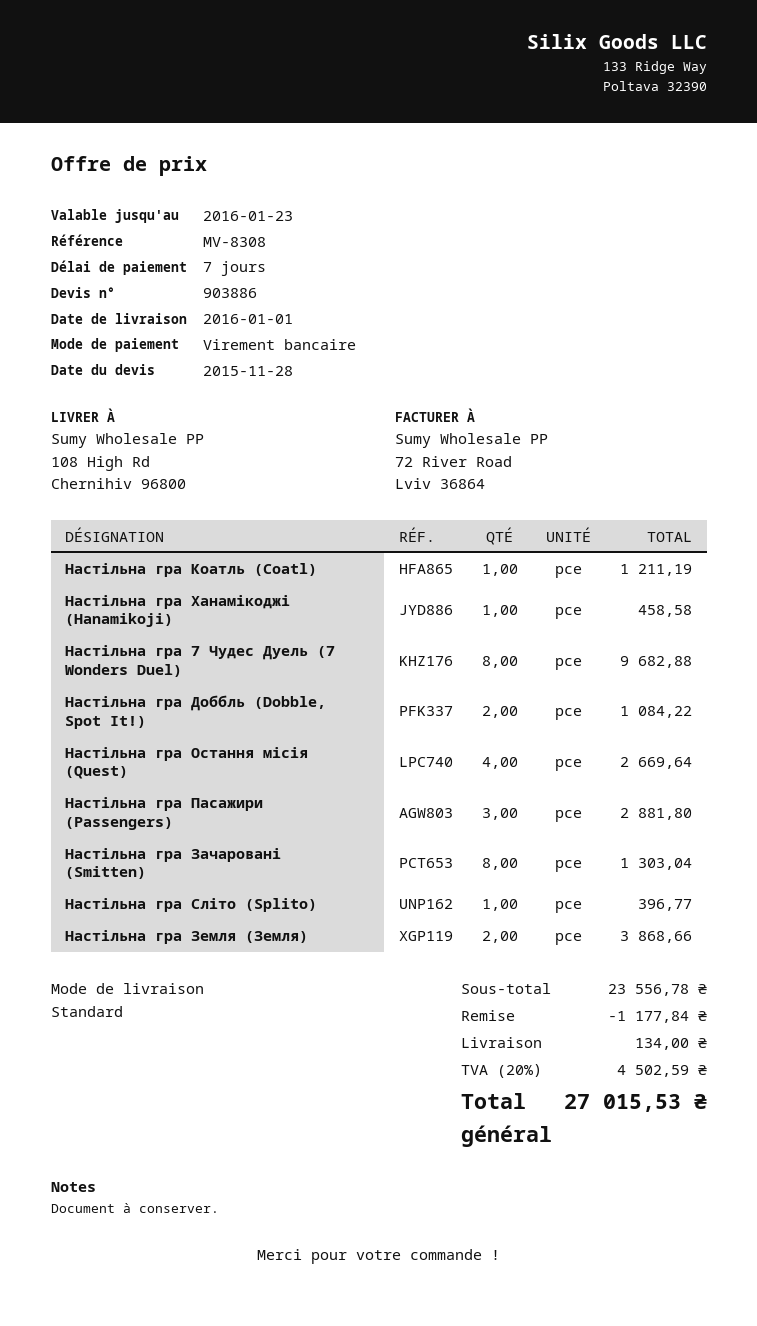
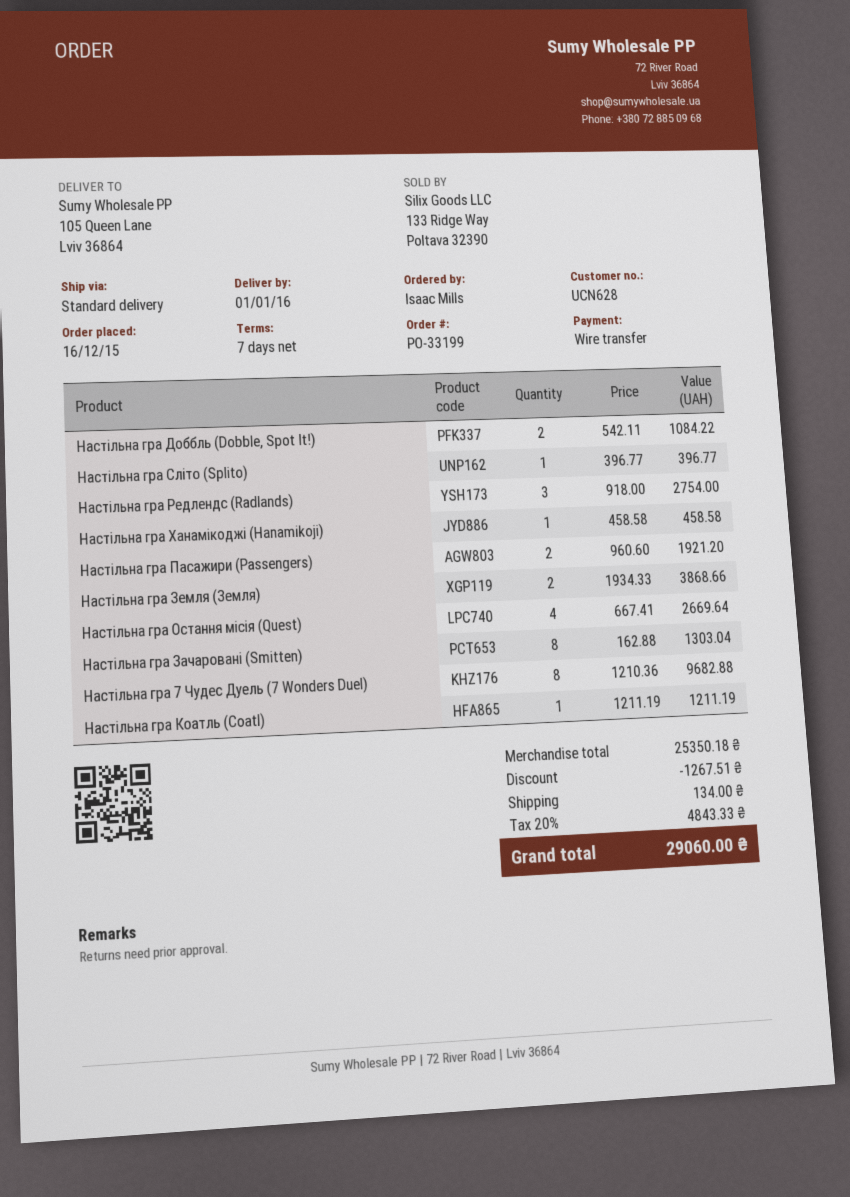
ship to: 108 High Rd, Chernihiv 96800 -> 105 Queen Lane, Lviv 36864
Настільна гра Пасажири (Passengers): 3 for 2881.80 -> 2 for 1921.20
Настільна гра Редлендс (Radlands): none -> 3 for 2754.00
subtotal: 23556.78 -> 25350.18
discount: 1177.84 -> 1267.51
tax: 20% = 4502.59 -> 20% = 4843.33
total: 27015.53 -> 29060.00

